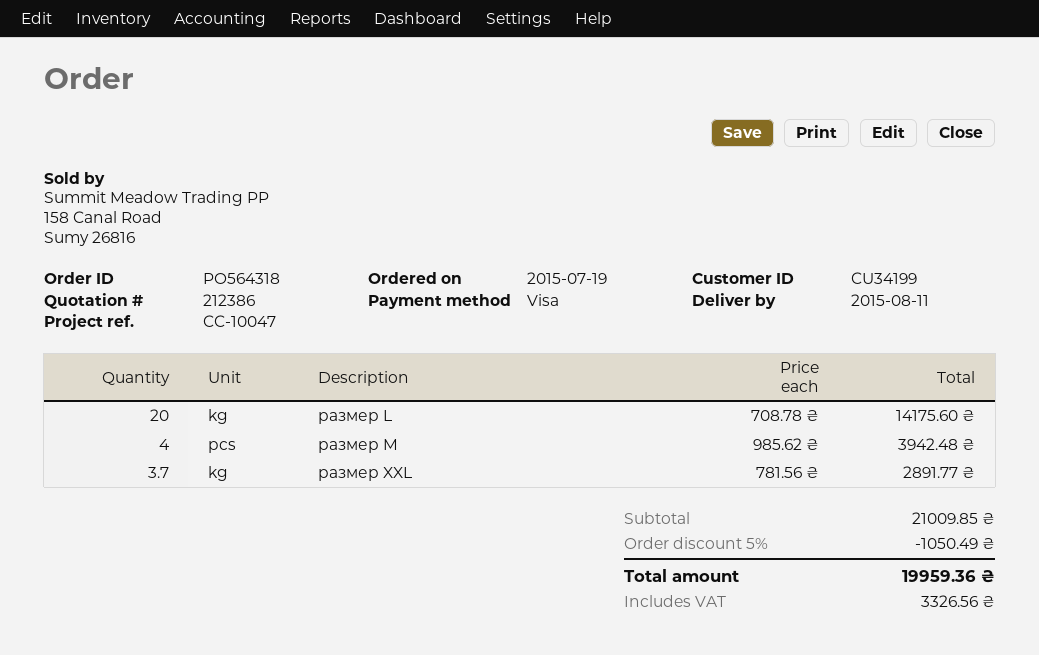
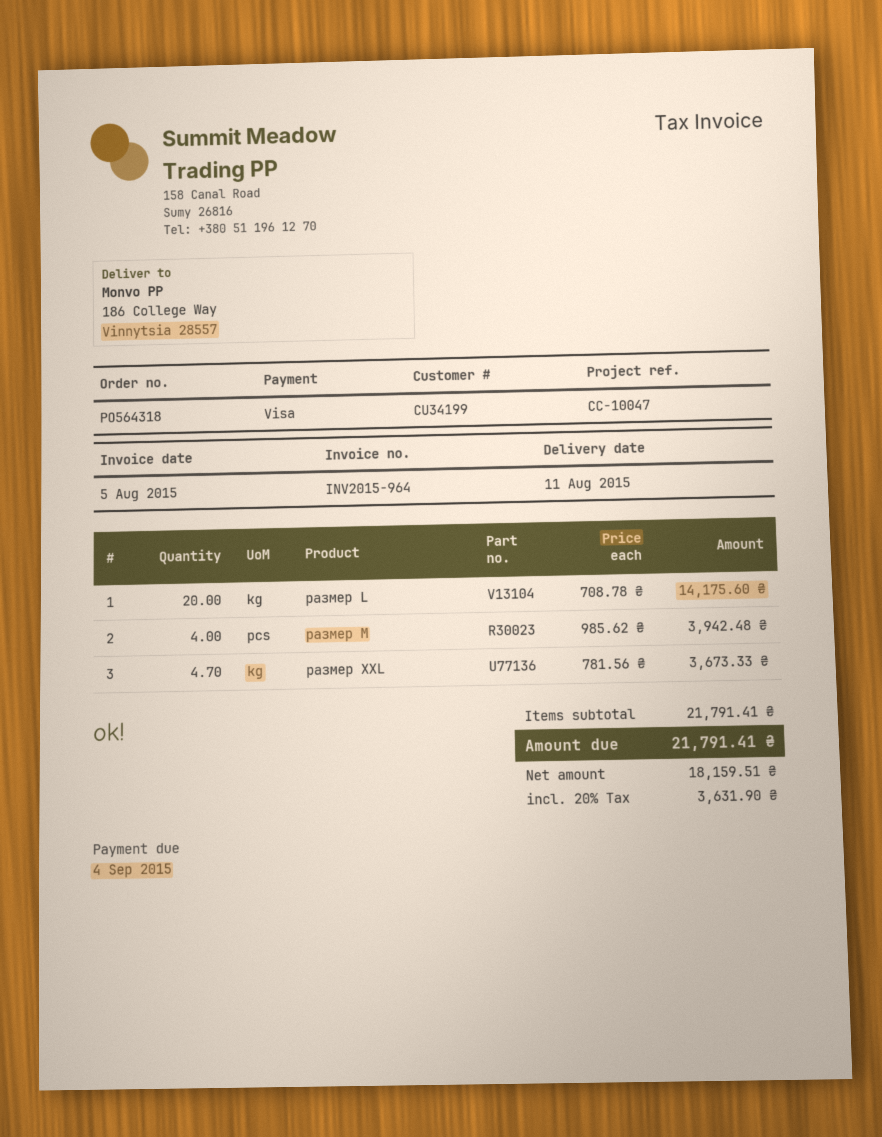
размер XXL: 3.7 x 781.56 = 2891.77 -> 4.7 x 781.56 = 3673.33
subtotal: 21009.85 -> 21791.41
discount: 5% = 1050.49 -> none
tax: 3326.56 -> 3631.90
total: 19959.36 -> 21791.41

